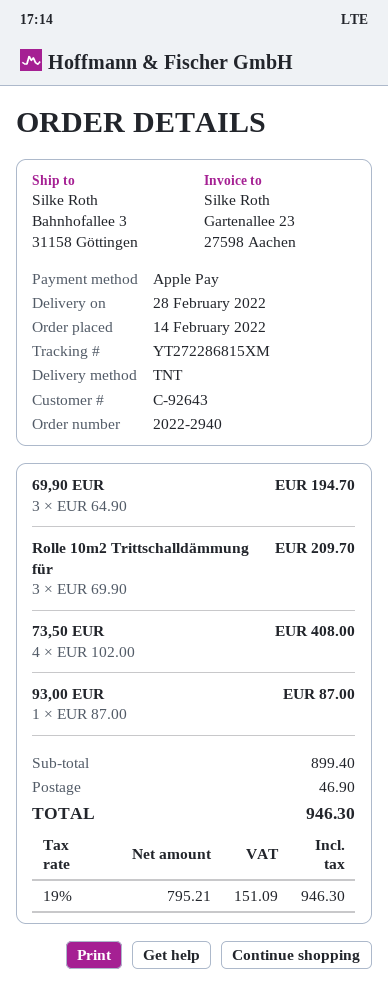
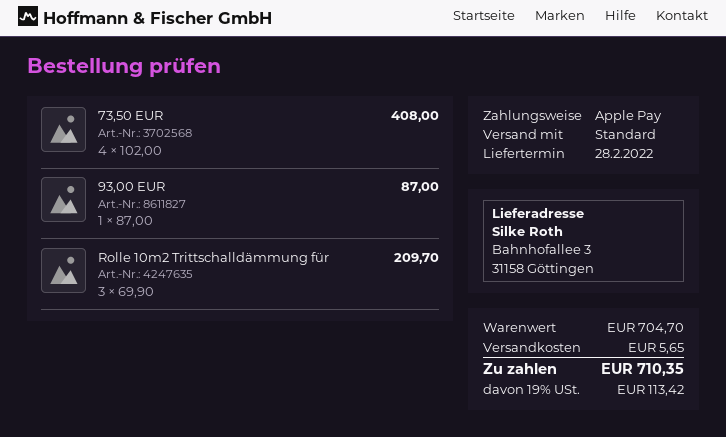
shipping method: TNT -> standard
69,90 EUR: 3 x 64.90 = 194.70 -> none
subtotal: 899.40 -> 704.70
shipping: 46.90 -> 5.65
tax: 19% = 151.09 -> 19% = 113.42
total: 946.30 -> 710.35

